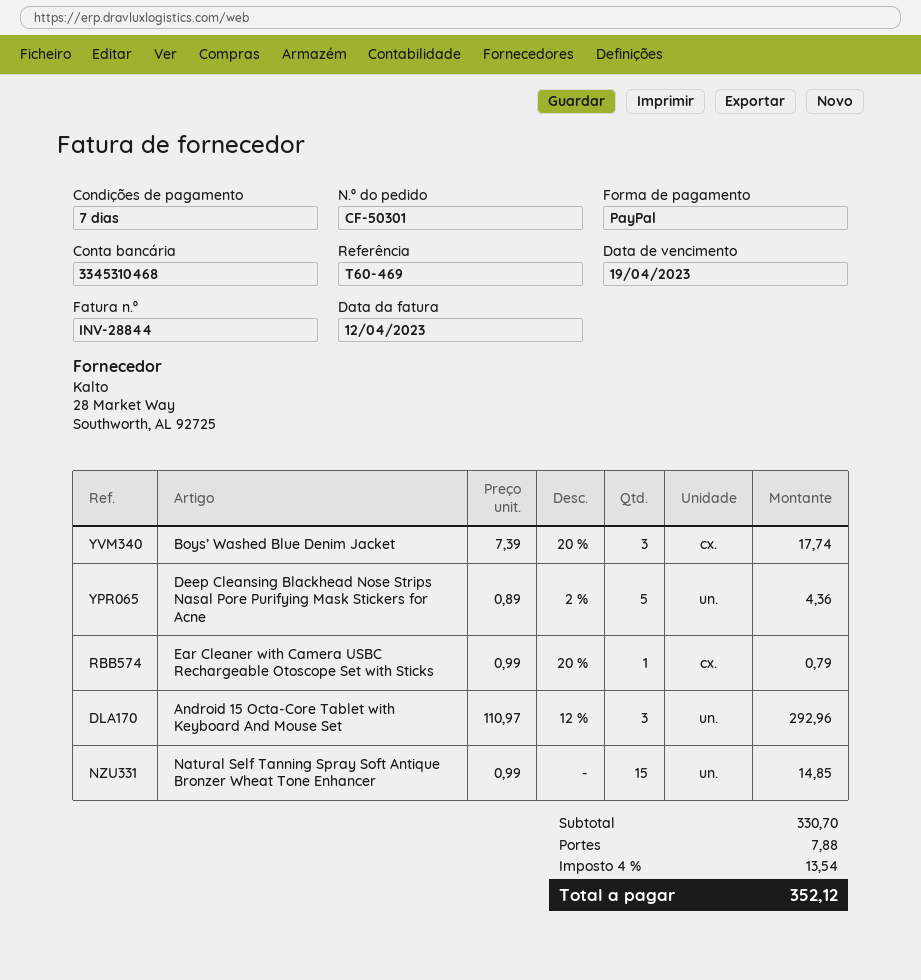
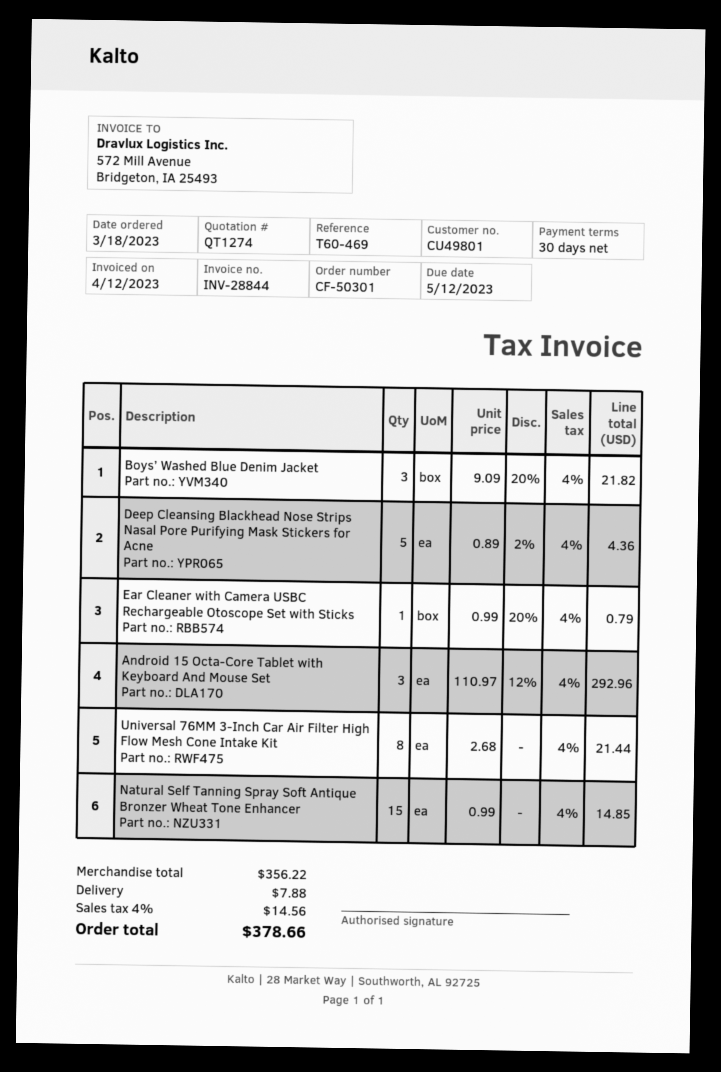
payment terms: 7 days -> 30 days
due date: 2023-04-19 -> 2023-05-12
Boys’ Washed Blue Denim Jacket: 3 x 7.39 - 20% = 17.74 -> 3 x 9.09 - 20% = 21.82
Universal 76MM 3-Inch Car Air Filter High Flow Mesh Cone Intake Kit: none -> 8 x 2.68 = 21.44
subtotal: 330.70 -> 356.22
tax: 4% = 13.54 -> 4% = 14.56
total: 352.12 -> 378.66

